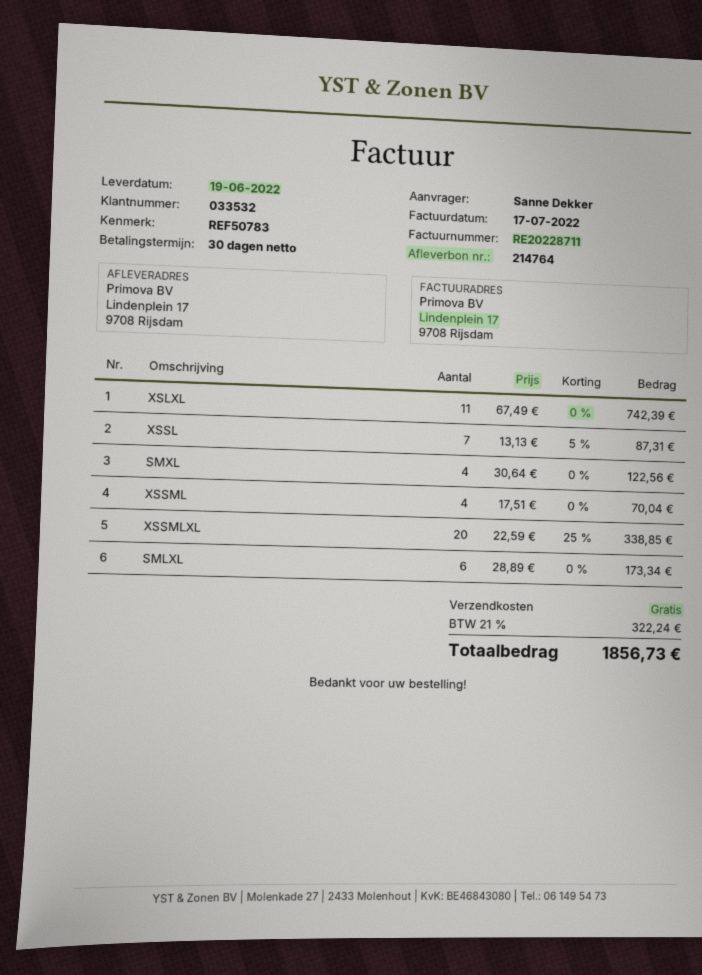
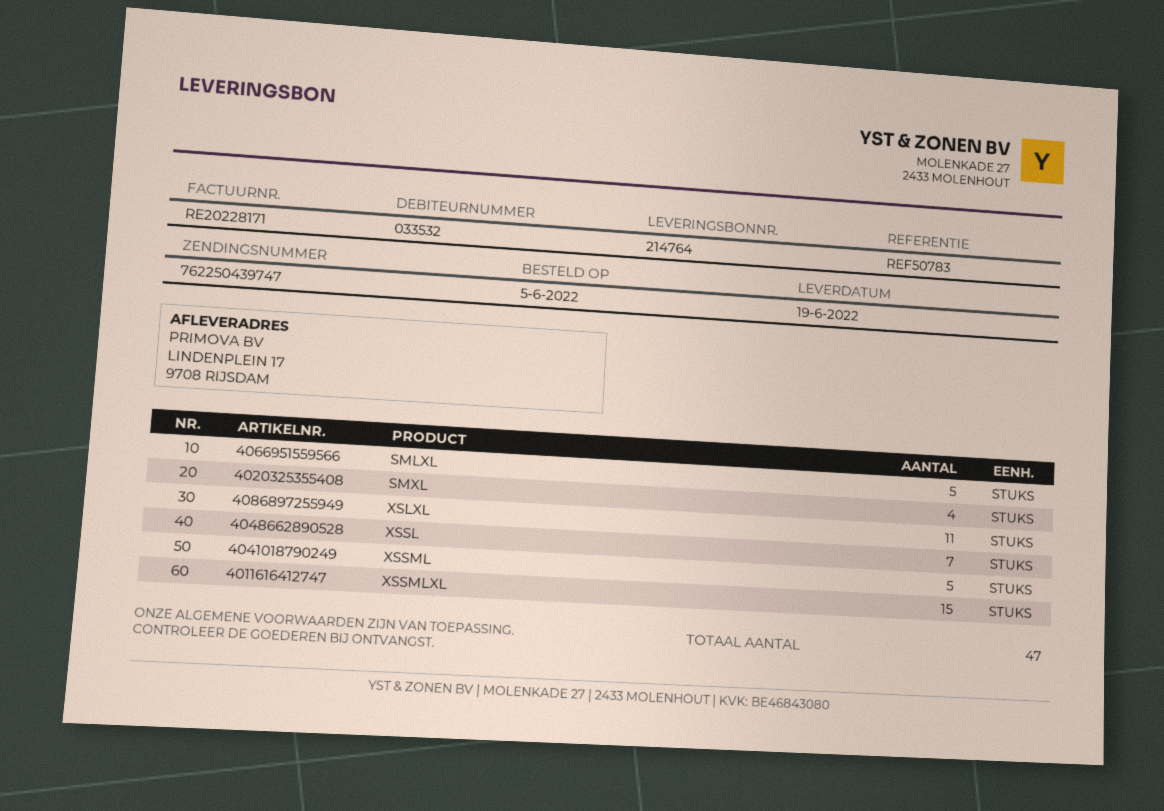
invoice number: RE20228711 -> RE20228171
XSSML: 4 -> 5
XSSMLXL: 20 -> 15
SMLXL: 6 -> 5

